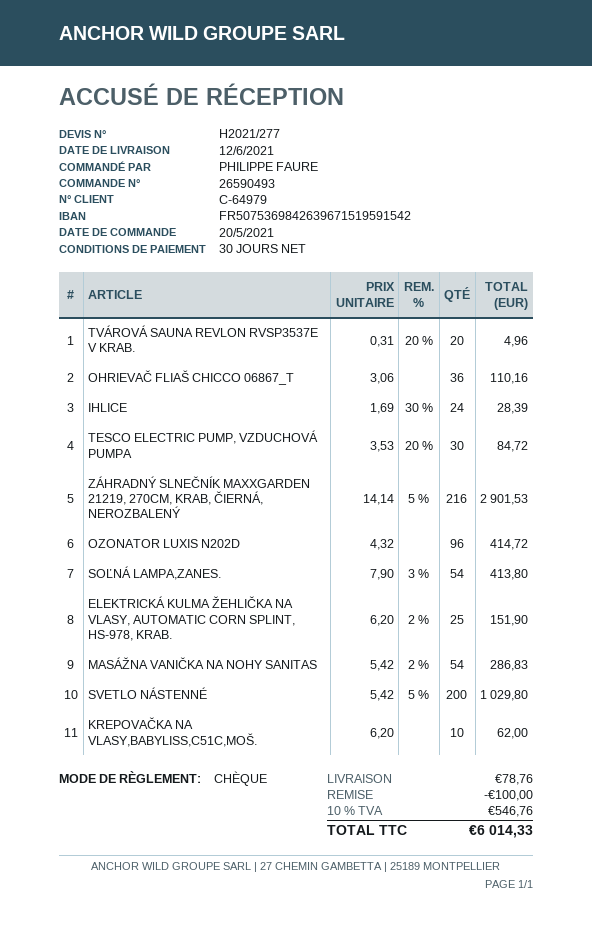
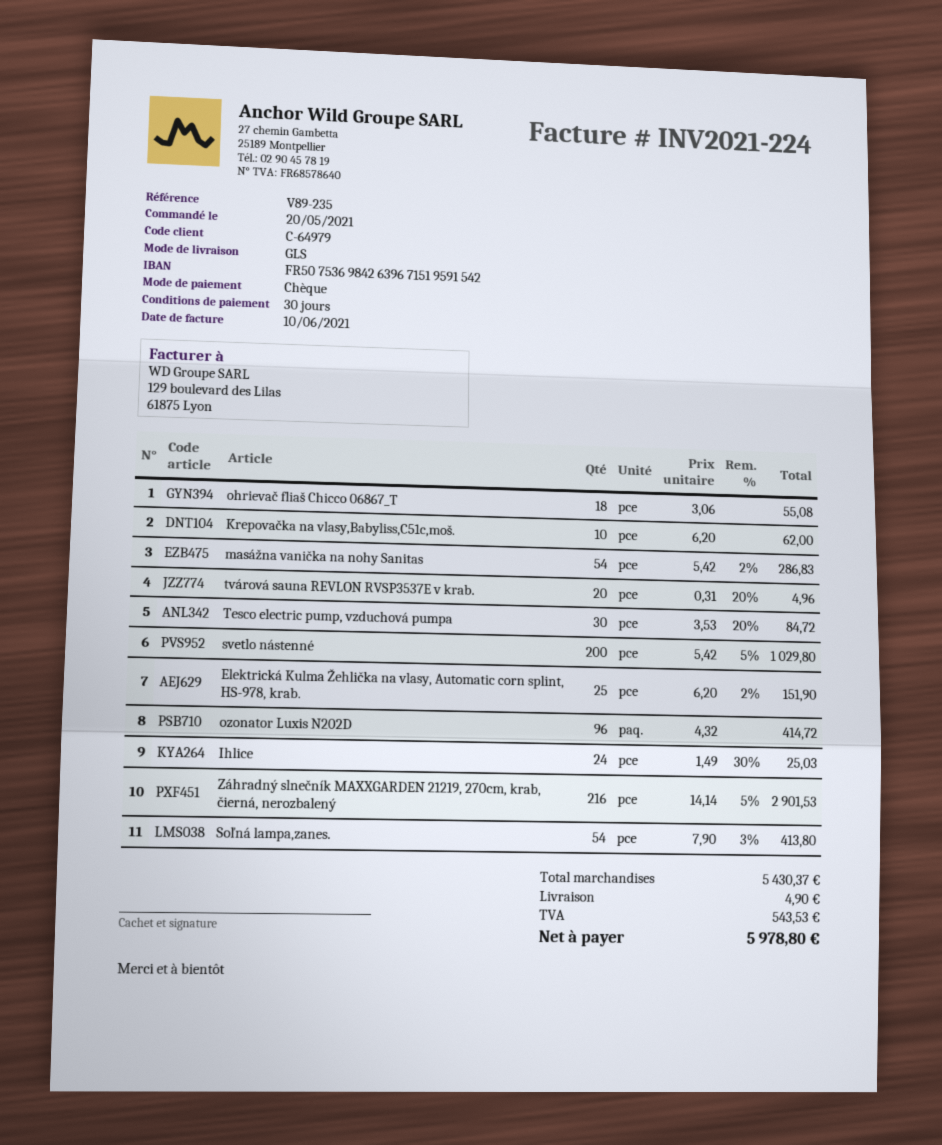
OHRIEVAČ FLIAŠ CHICCO 06867_T: 36 x 3.06 = 110.16 -> 18 x 3.06 = 55.08
IHLICE: 24 x 1.69 - 30% = 28.39 -> 24 x 1.49 - 30% = 25.03
discount: 100.00 -> none
shipping: 78.76 -> 4.90
tax: 546.76 -> 543.53
total: 6014.33 -> 5978.80

